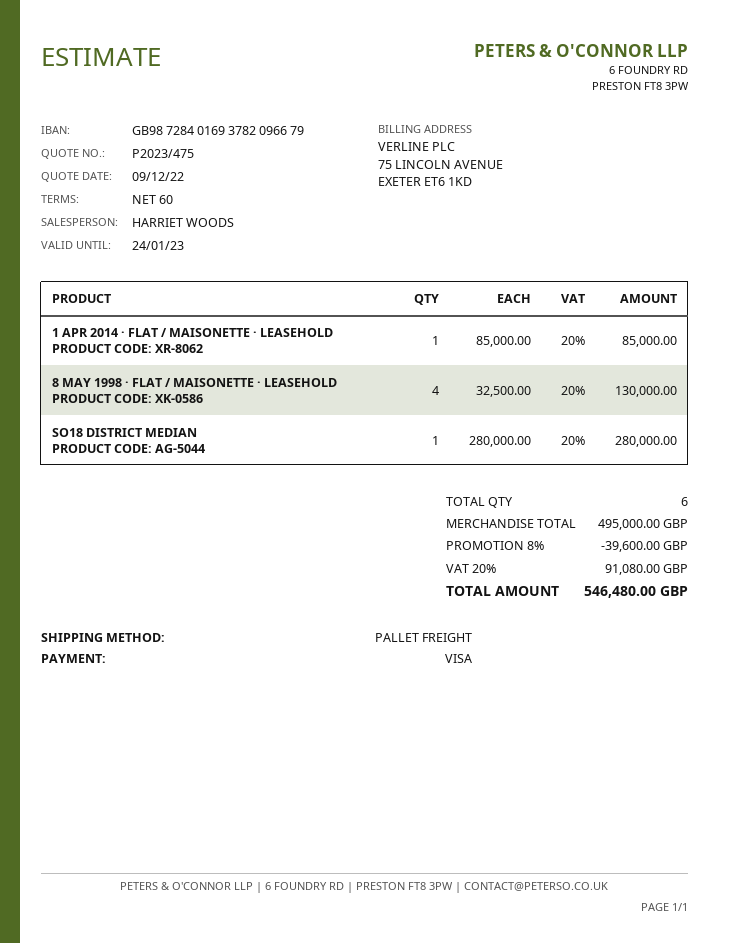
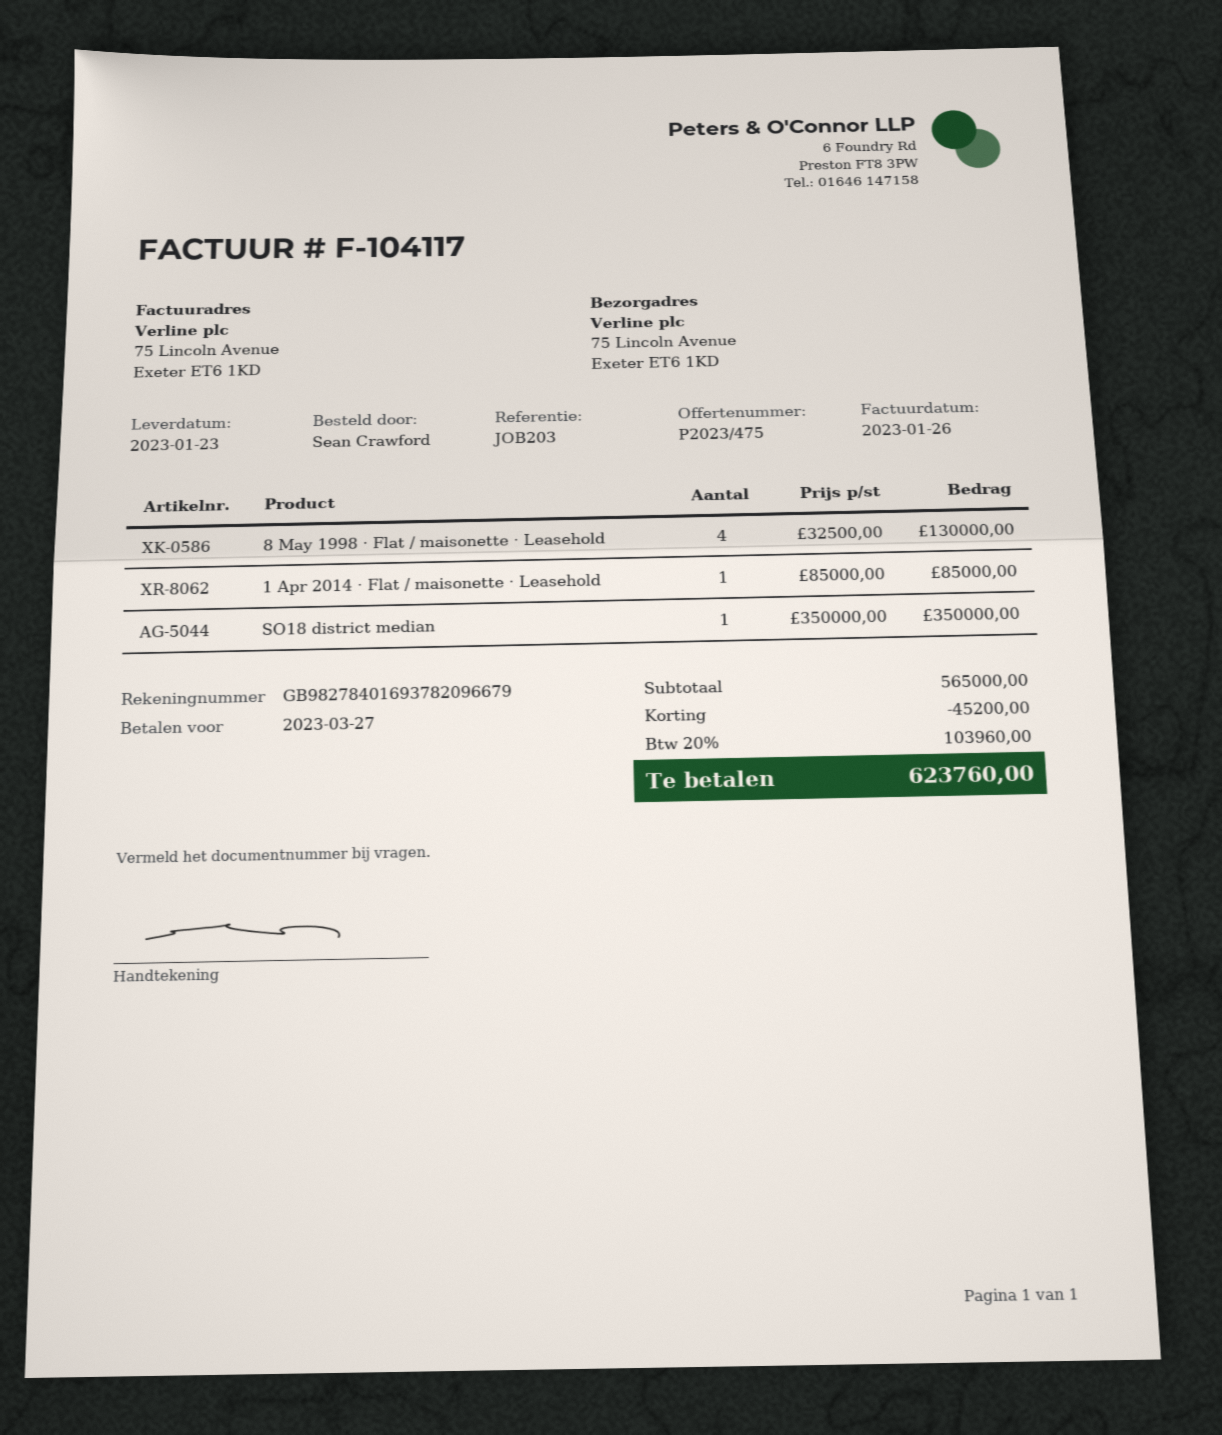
bank account: GB98728401693782096679 -> GB98278401693782096679
SO18 DISTRICT MEDIAN: 1 x 280000.00 = 280000.00 -> 1 x 350000.00 = 350000.00
subtotal: 495000.00 -> 565000.00
discount: 39600.00 -> 45200.00
tax: 20% = 91080.00 -> 20% = 103960.00
total: 546480.00 -> 623760.00

